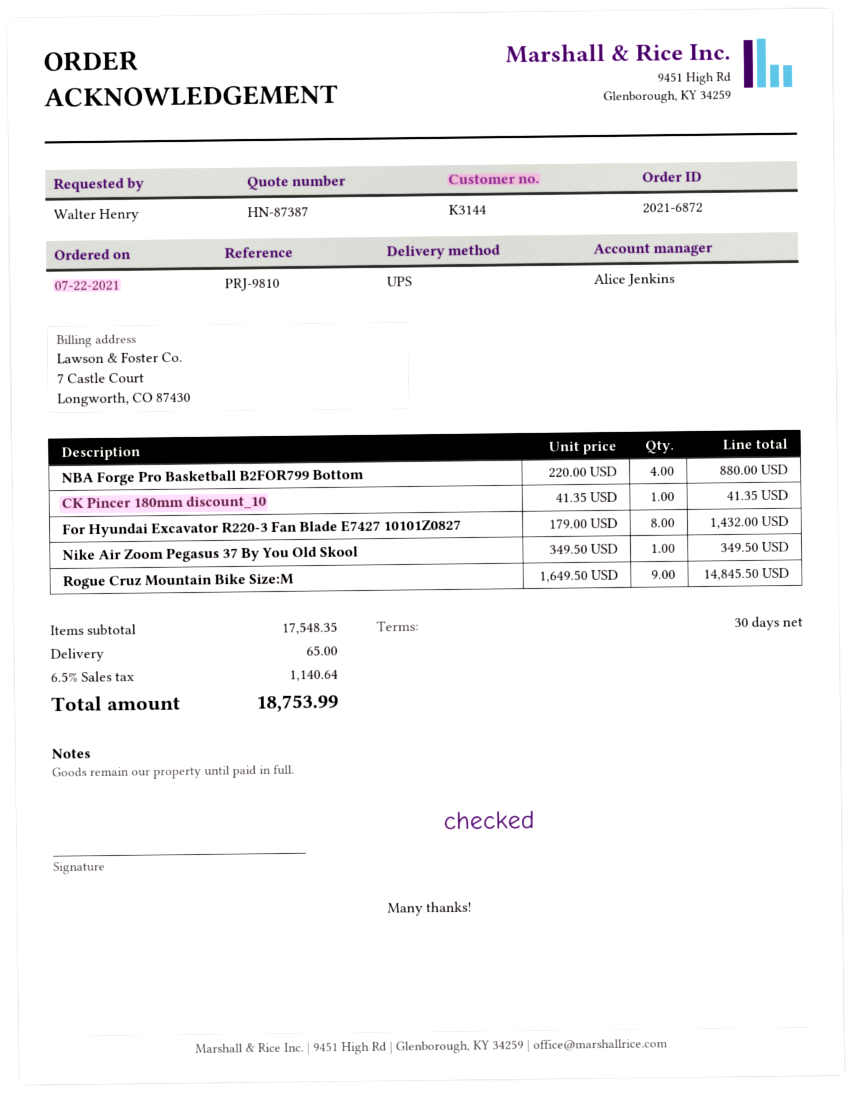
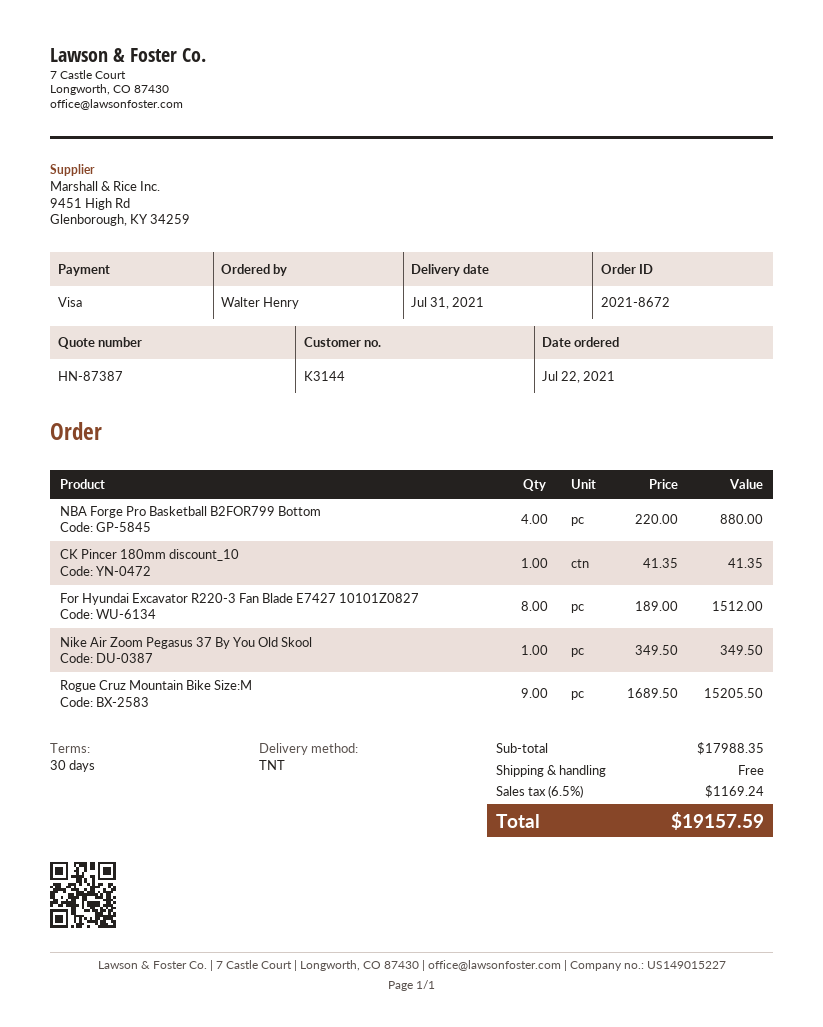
order number: 2021-6872 -> 2021-8672
shipping method: UPS -> TNT
For Hyundai Excavator R220-3 Fan Blade E7427 10101Z0827: 8 x 179.00 = 1432.00 -> 8 x 189.00 = 1512.00
Rogue Cruz Mountain Bike Size:M: 9 x 1649.50 = 14845.50 -> 9 x 1689.50 = 15205.50
subtotal: 17548.35 -> 17988.35
shipping: 65.00 -> 0.00
tax: 6.5% = 1140.64 -> 6.5% = 1169.24
total: 18753.99 -> 19157.59

